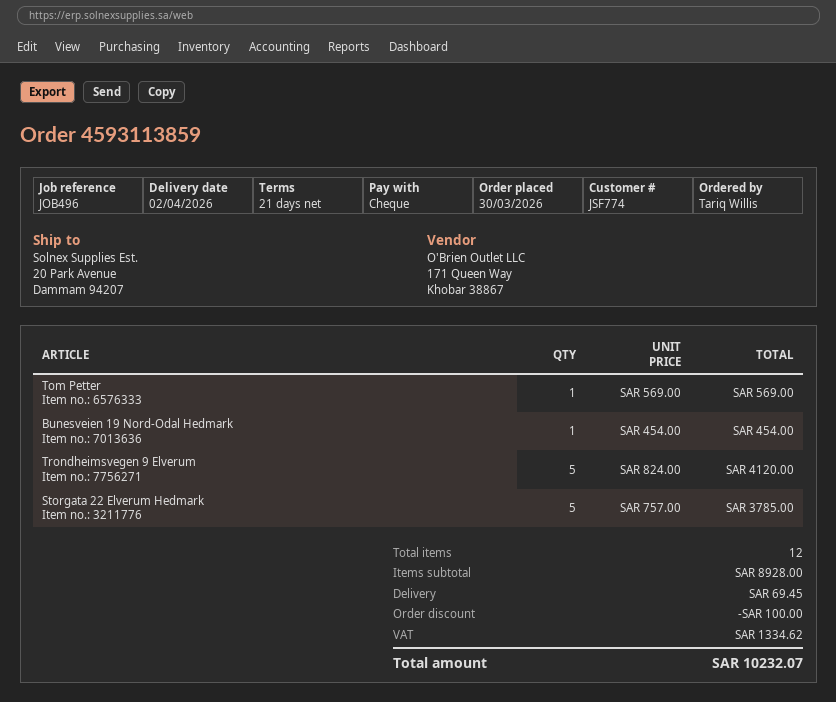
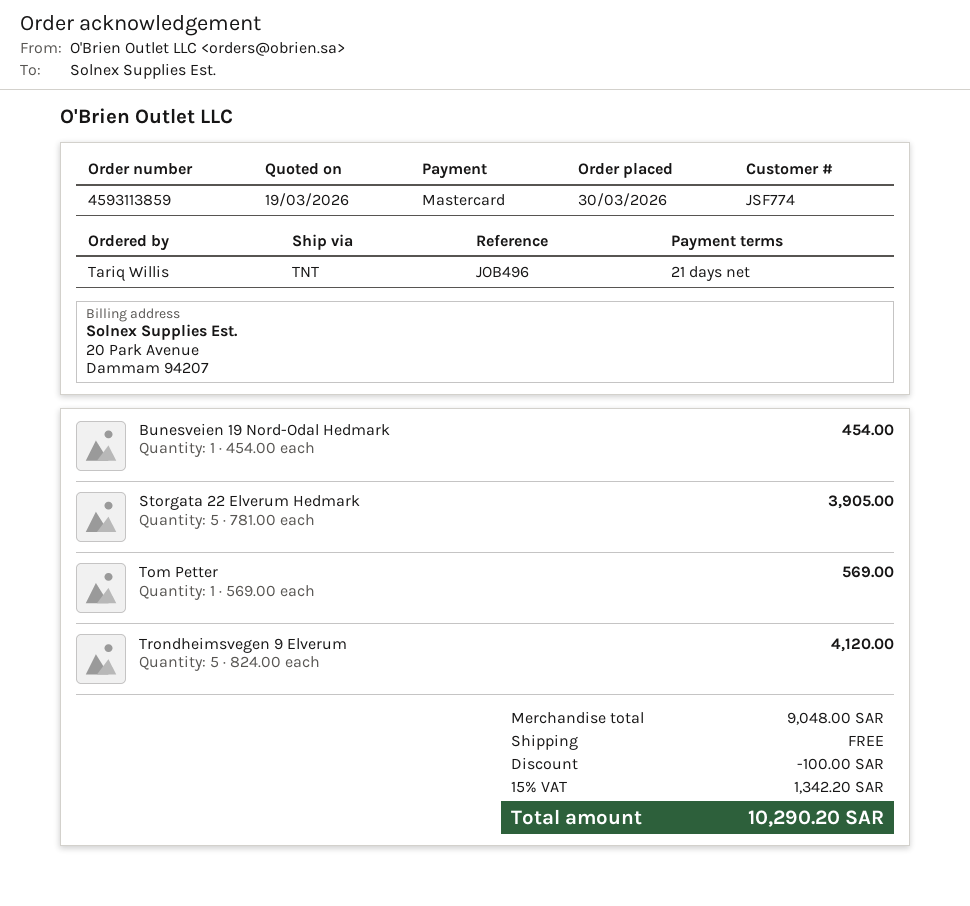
payment method: cheque -> Mastercard
Storgata 22 Elverum Hedmark: 5 x 757.00 = 3785.00 -> 5 x 781.00 = 3905.00
subtotal: 8928.00 -> 9048.00
shipping: 69.45 -> 0.00
tax: 1334.62 -> 1342.20
total: 10232.07 -> 10290.20

